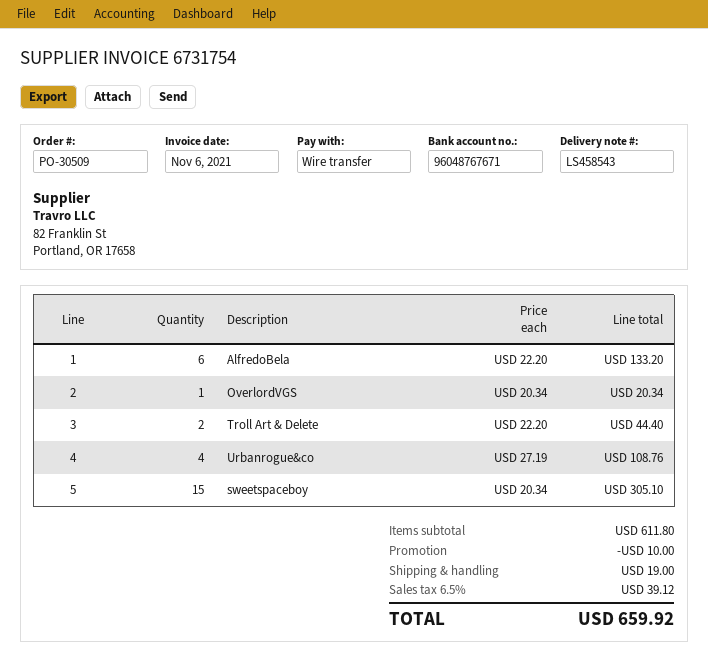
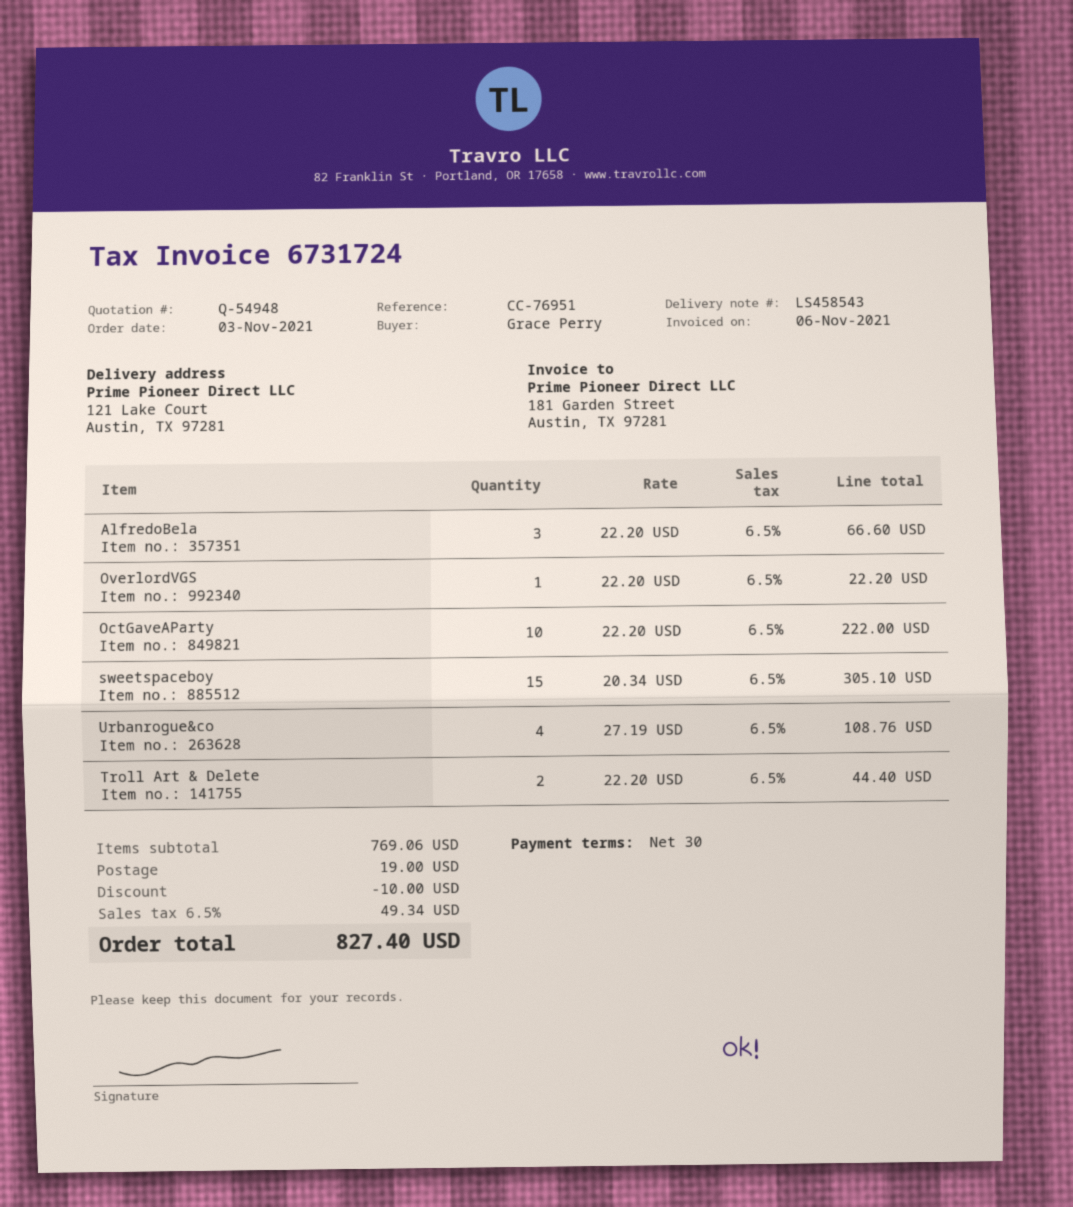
invoice number: 6731754 -> 6731724
AlfredoBela: 6 x 22.20 = 133.20 -> 3 x 22.20 = 66.60
OverlordVGS: 1 x 20.34 = 20.34 -> 1 x 22.20 = 22.20
OctGaveAParty: none -> 10 x 22.20 = 222.00
subtotal: 611.80 -> 769.06
tax: 6.5% = 39.12 -> 6.5% = 49.34
total: 659.92 -> 827.40

